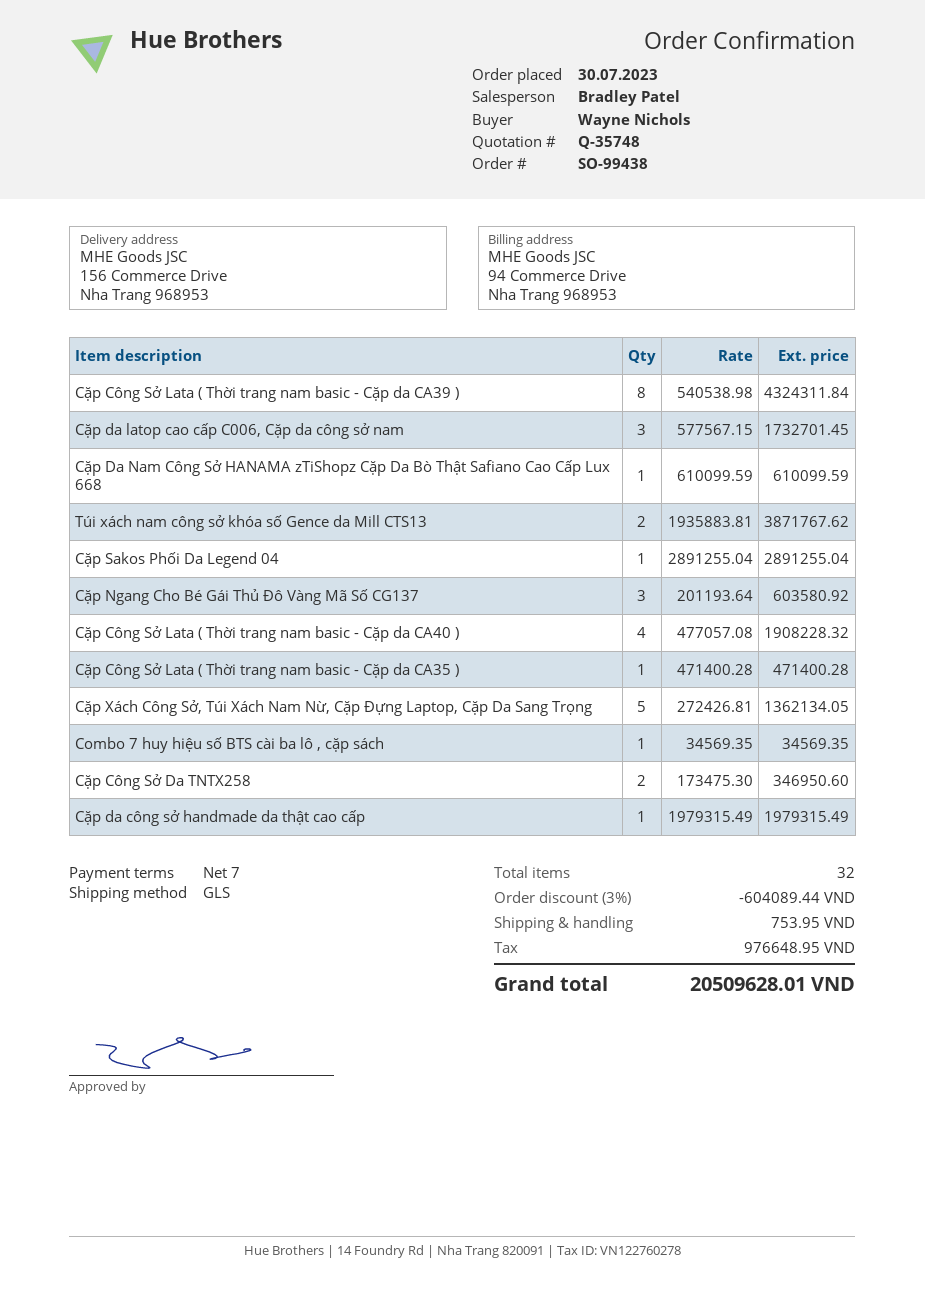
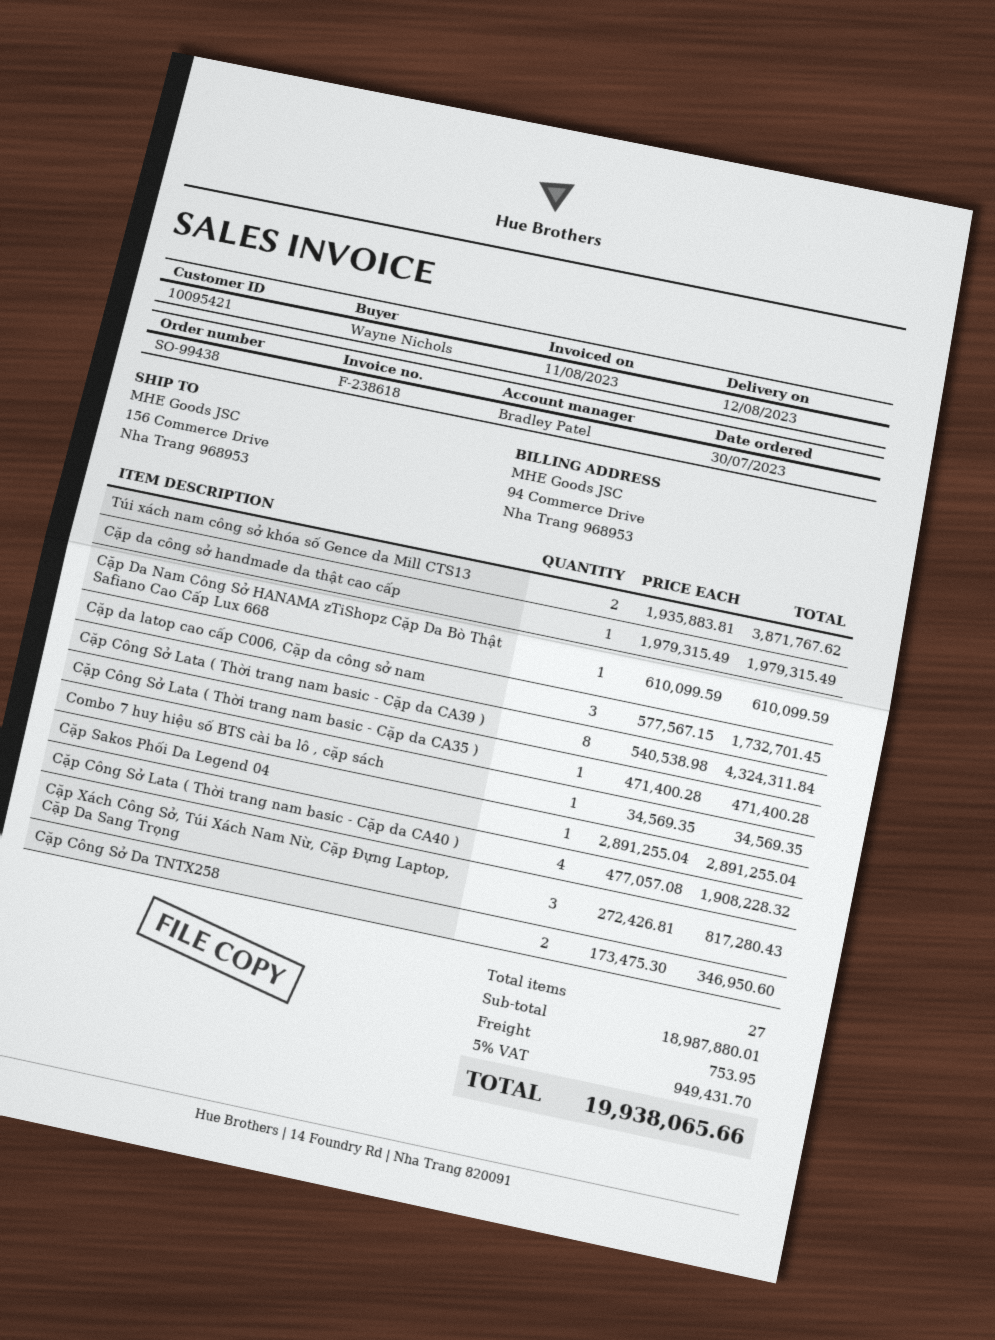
Cặp Ngang Cho Bé Gái Thủ Đô Vàng Mã Số CG137: 3 x 201193.64 = 603580.92 -> none
Cặp Xách Công Sở, Túi Xách Nam Nừ, Cặp Đựng Laptop, Cặp Da Sang Trọng: 5 x 272426.81 = 1362134.05 -> 3 x 272426.81 = 817280.43
total quantity: 32 -> 27
discount: 3% = 604089.44 -> none
tax: 976648.95 -> 949431.70
total: 20509628.01 -> 19938065.66

